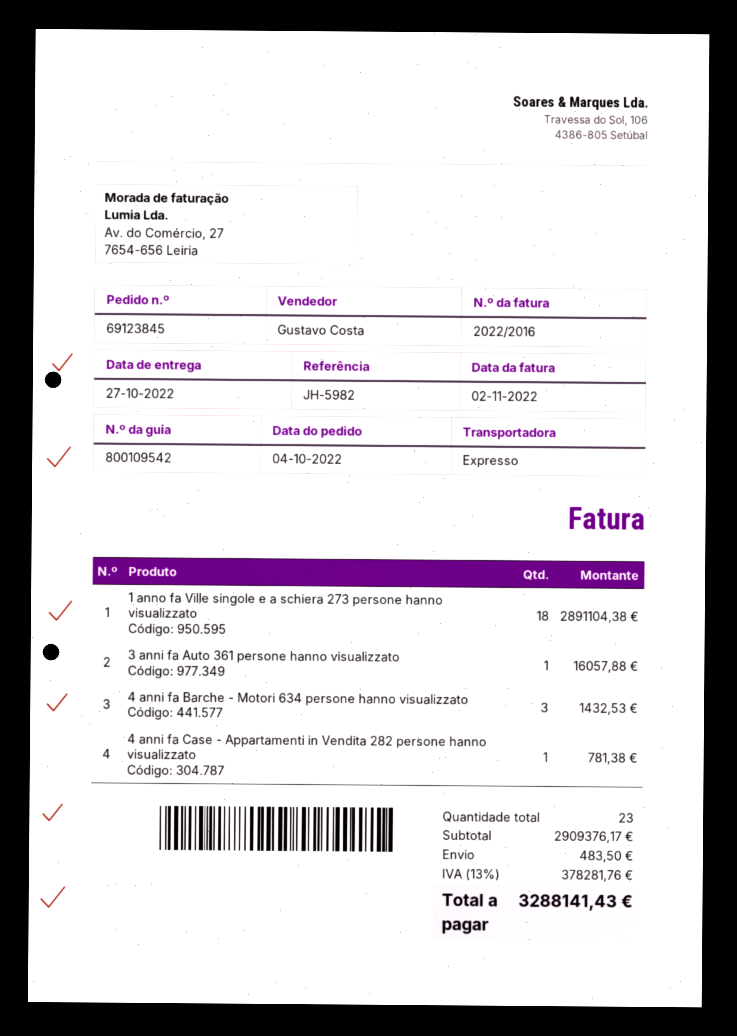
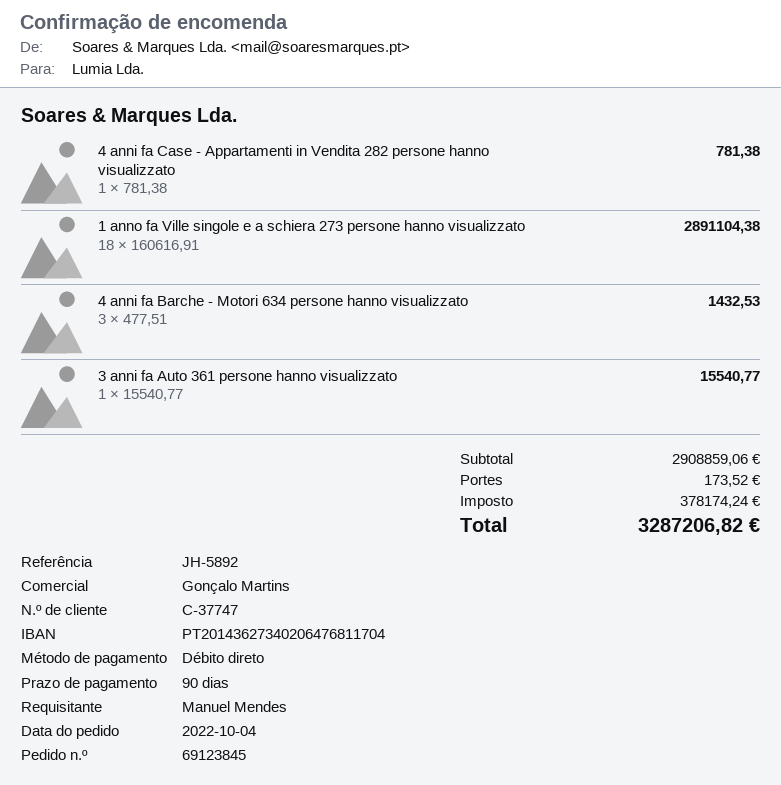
reference: JH-5982 -> JH-5892
sales rep: Gustavo Costa -> Gonçalo Martins
3 anni fa Auto 361 persone hanno visualizzato: 1 for 16057.88 -> 1 for 15540.77
subtotal: 2909376.17 -> 2908859.06
shipping: 483.50 -> 173.52
tax: 378281.76 -> 378174.24
total: 3288141.43 -> 3287206.82

